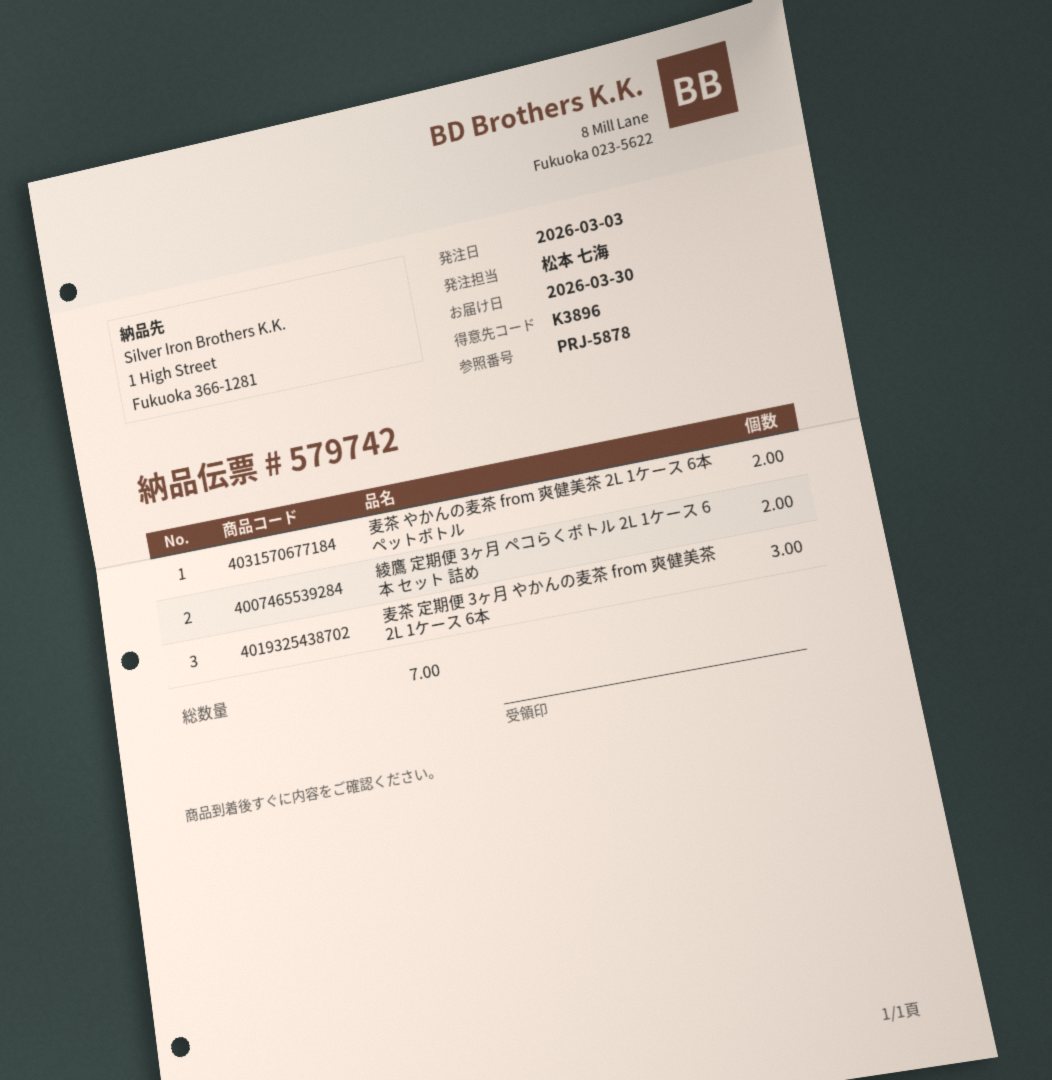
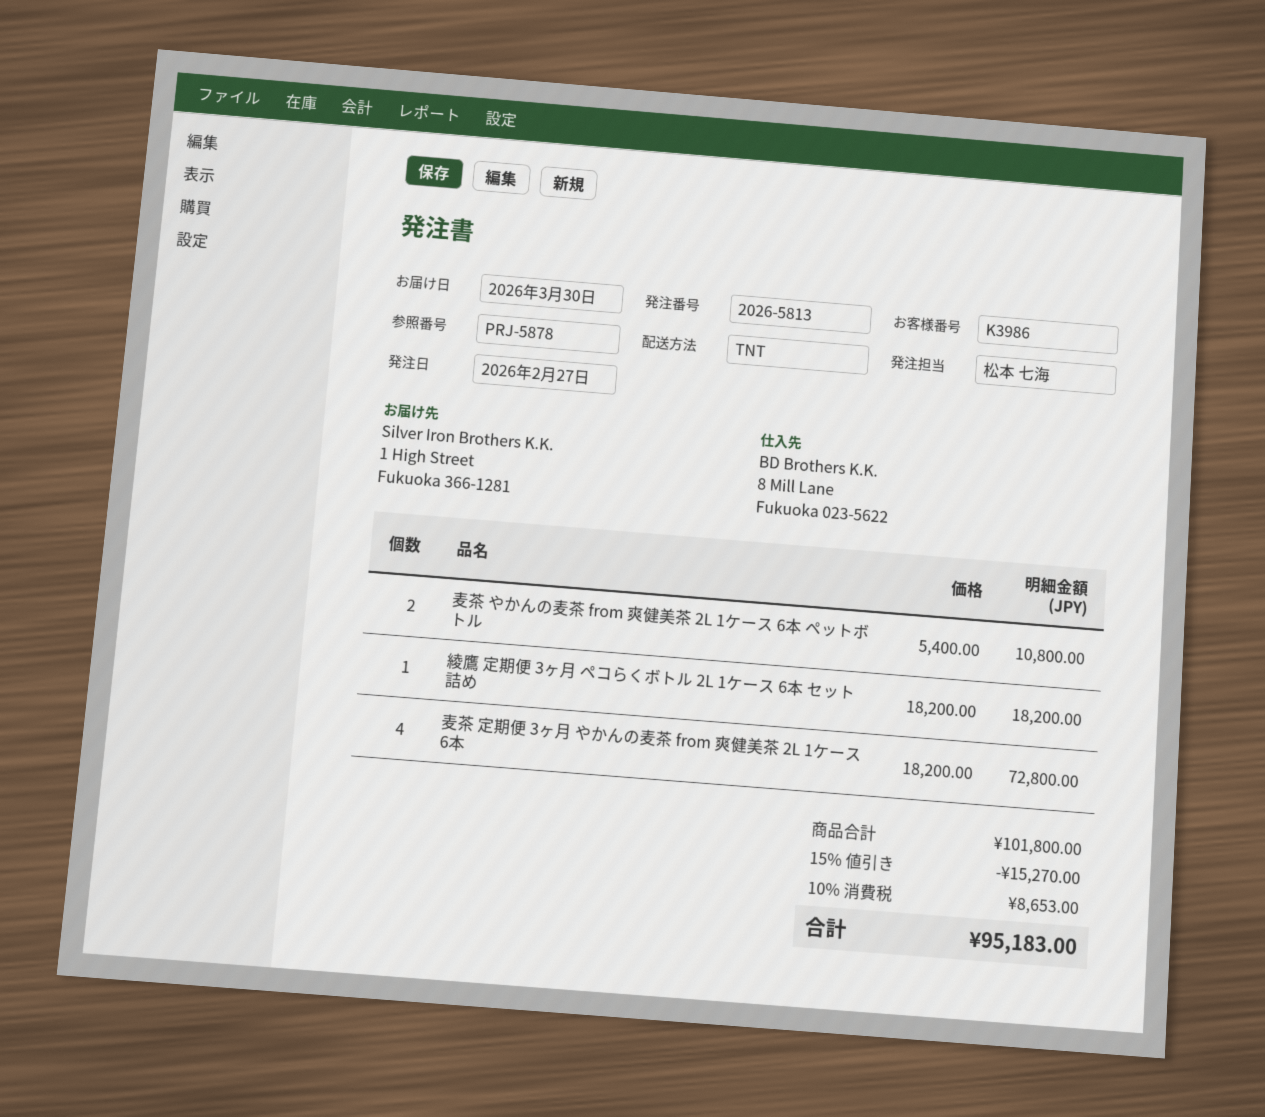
order date: 2026-03-03 -> 2026-02-27
customer number: K3896 -> K3986
綾鷹 定期便 3ヶ月 ペコらくボトル 2L 1ケース 6本 セット 詰め: 2 -> 1
麦茶 定期便 3ヶ月 やかんの麦茶 from 爽健美茶 2L 1ケース 6本: 3 -> 4

